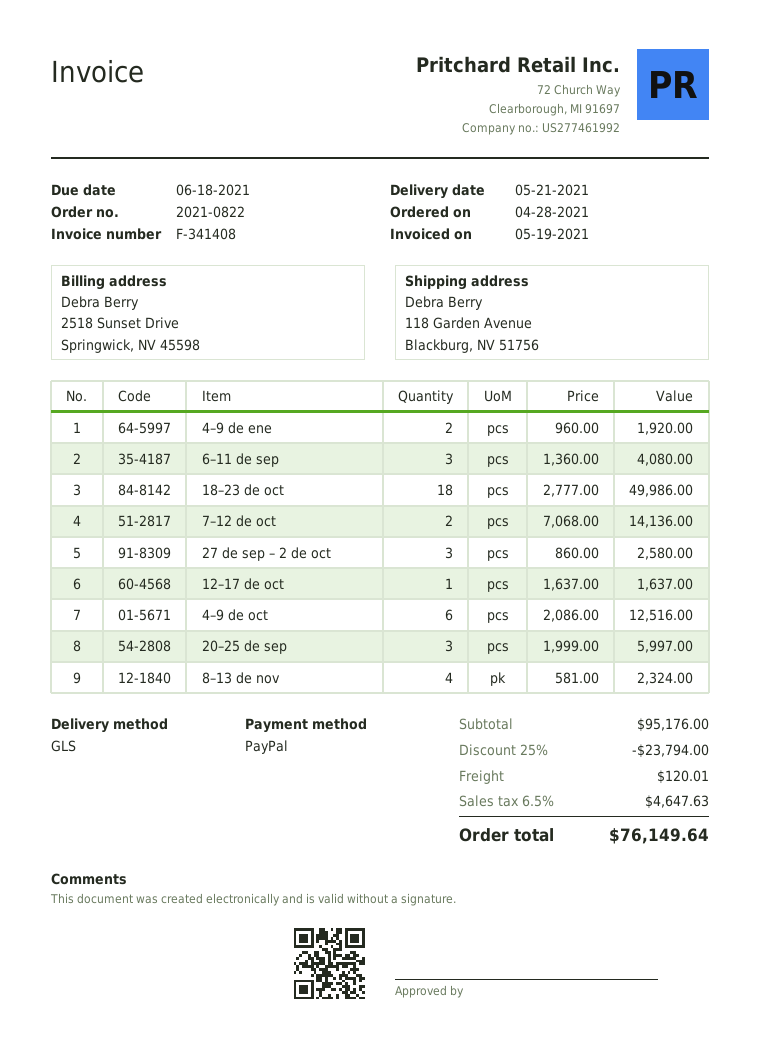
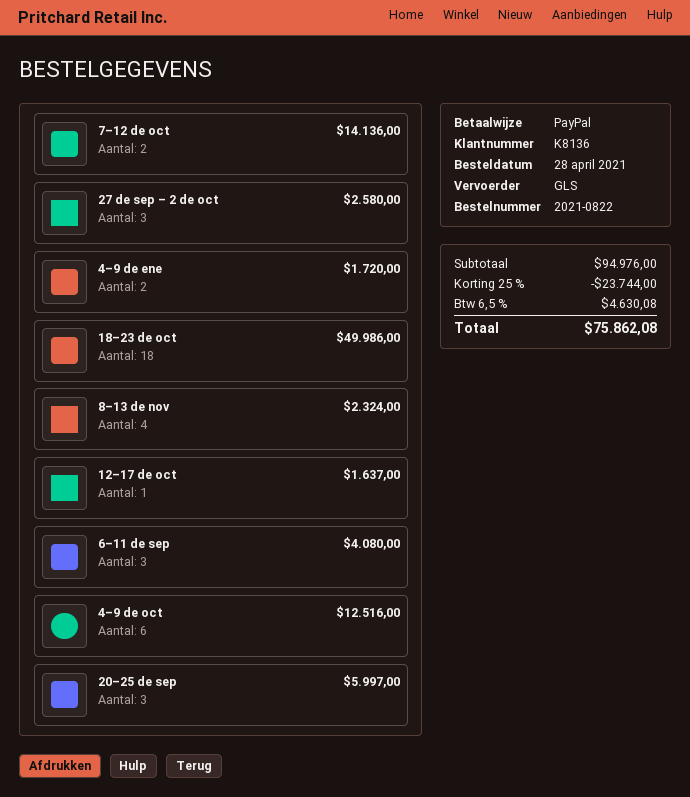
4–9 de ene: 2 for 1920.00 -> 2 for 1720.00
subtotal: 95176.00 -> 94976.00
discount: 25% = 23794.00 -> 25% = 23744.00
shipping: 120.01 -> none
tax: 6.5% = 4647.63 -> 6.5% = 4630.08
total: 76149.64 -> 75862.08

